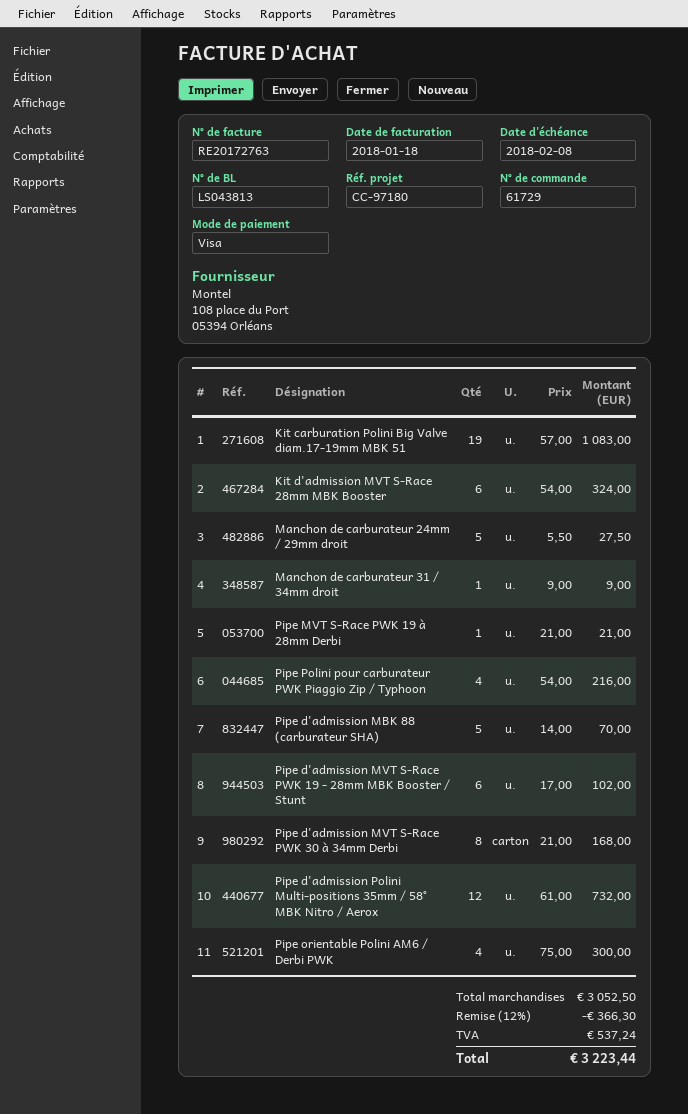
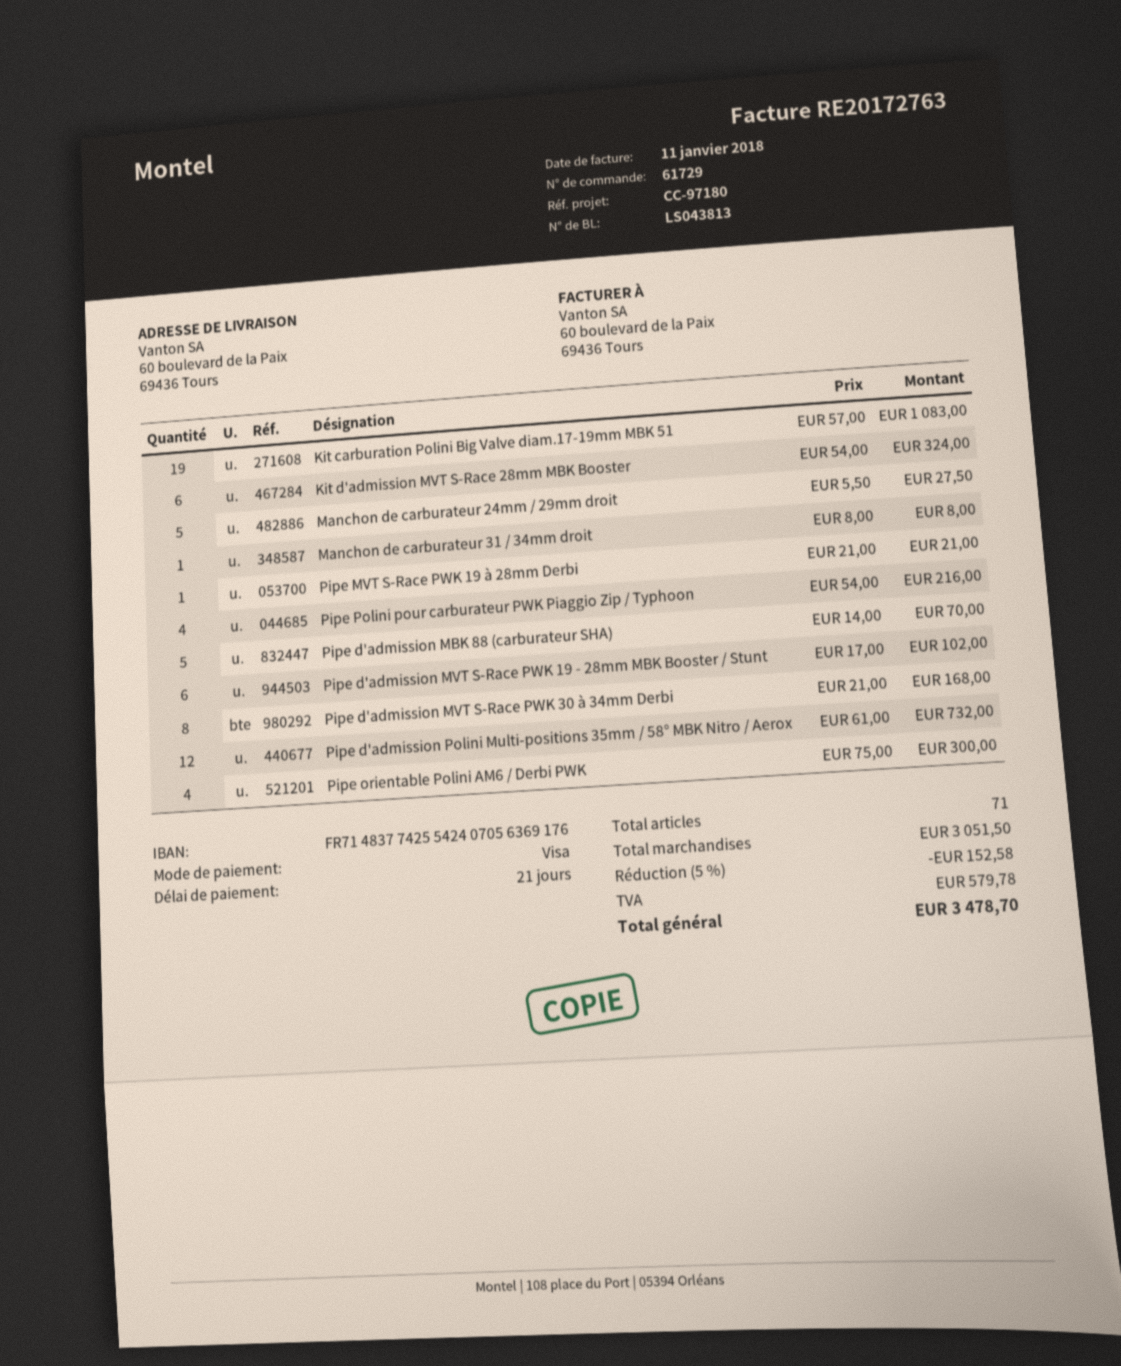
invoice date: 2018-01-18 -> 2018-01-11
Manchon de carburateur 31 / 34mm droit: 1 x 9.00 = 9.00 -> 1 x 8.00 = 8.00
subtotal: 3052.50 -> 3051.50
discount: 12% = 366.30 -> 5% = 152.58
tax: 537.24 -> 579.78
total: 3223.44 -> 3478.70

